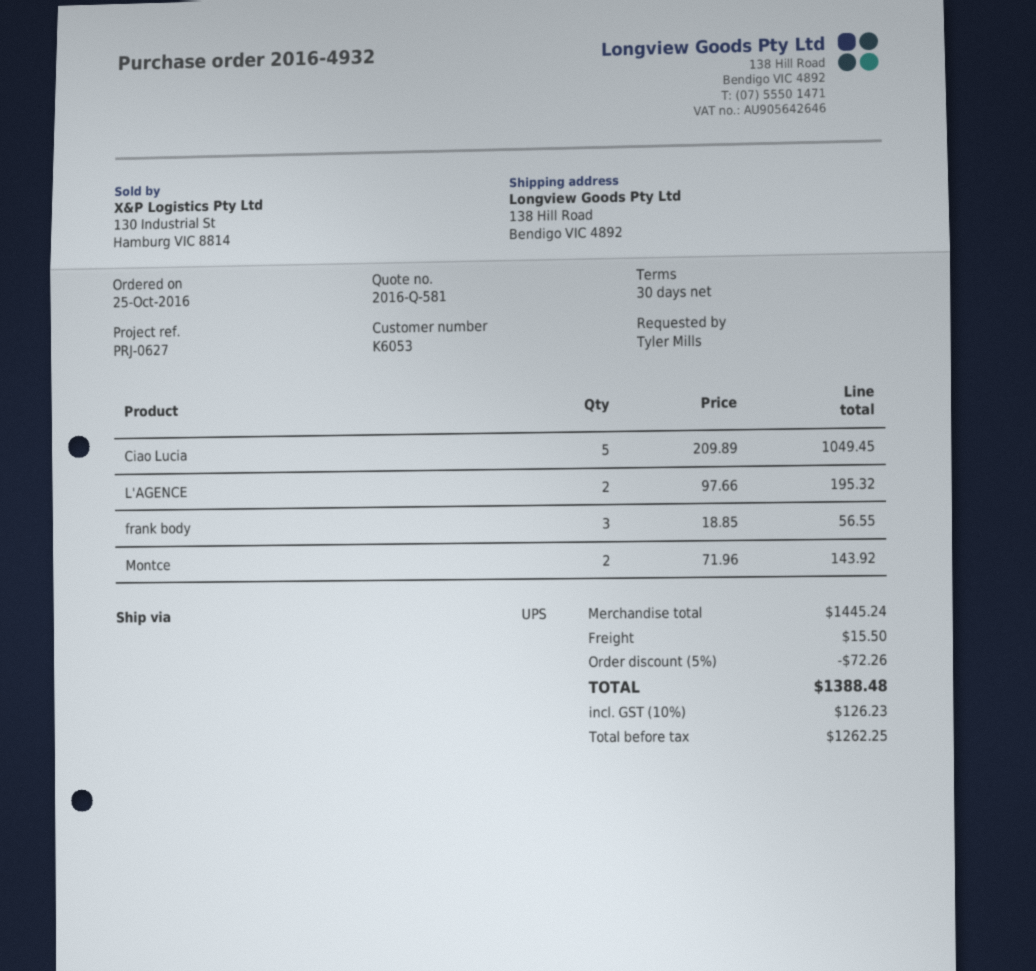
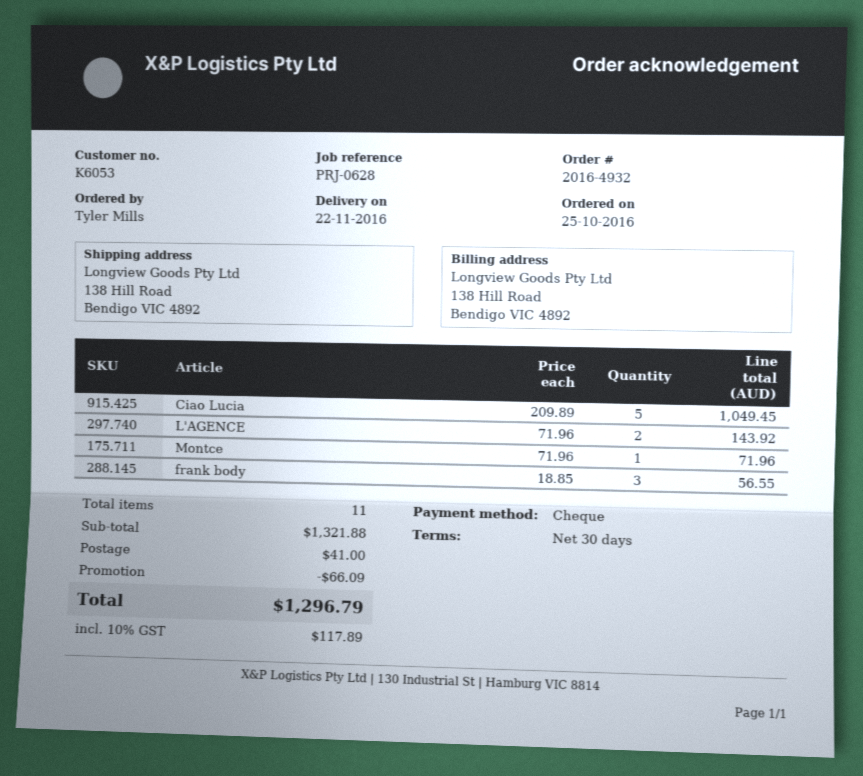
reference: PRJ-0627 -> PRJ-0628
L'AGENCE: 2 x 97.66 = 195.32 -> 2 x 71.96 = 143.92
Montce: 2 x 71.96 = 143.92 -> 1 x 71.96 = 71.96
subtotal: 1445.24 -> 1321.88
discount: 72.26 -> 66.09
shipping: 15.50 -> 41.00
tax: 10% = 126.23 -> 10% = 117.89
total: 1388.48 -> 1296.79

